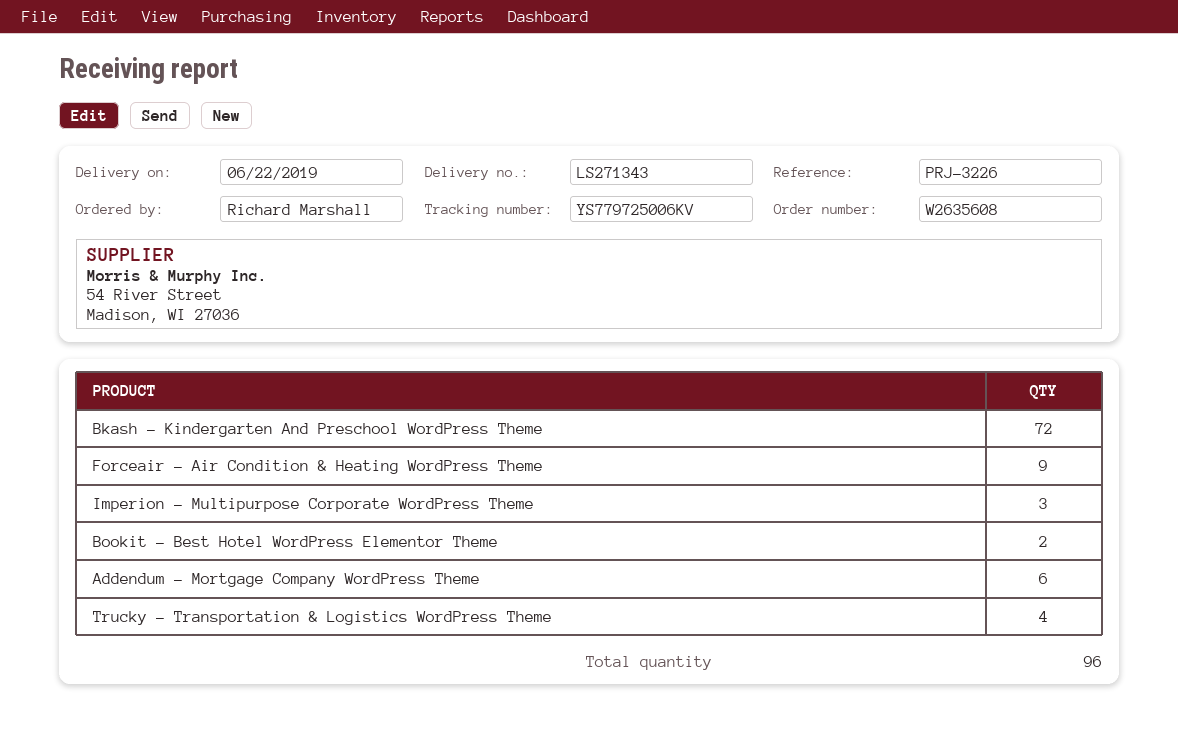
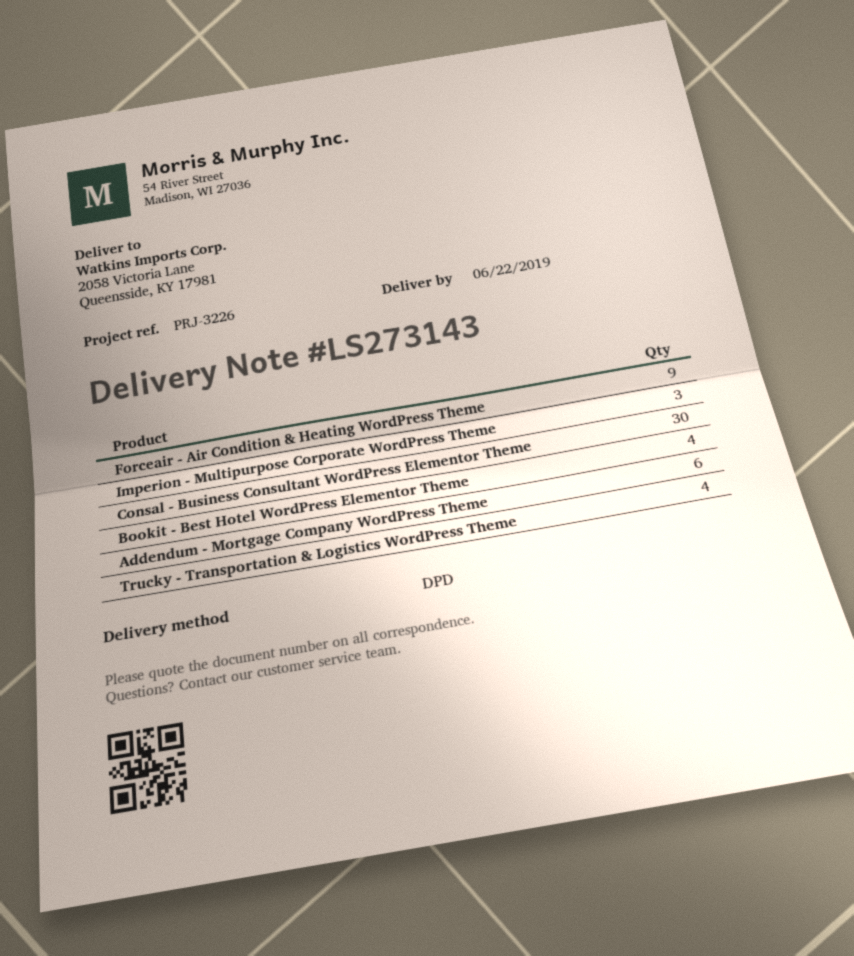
delivery note number: LS271343 -> LS273143
Bkash - Kindergarten And Preschool WordPress Theme: 72 -> none
Bookit - Best Hotel WordPress Elementor Theme: 2 -> 4
Consal - Business Consultant WordPress Elementor Theme: none -> 30

